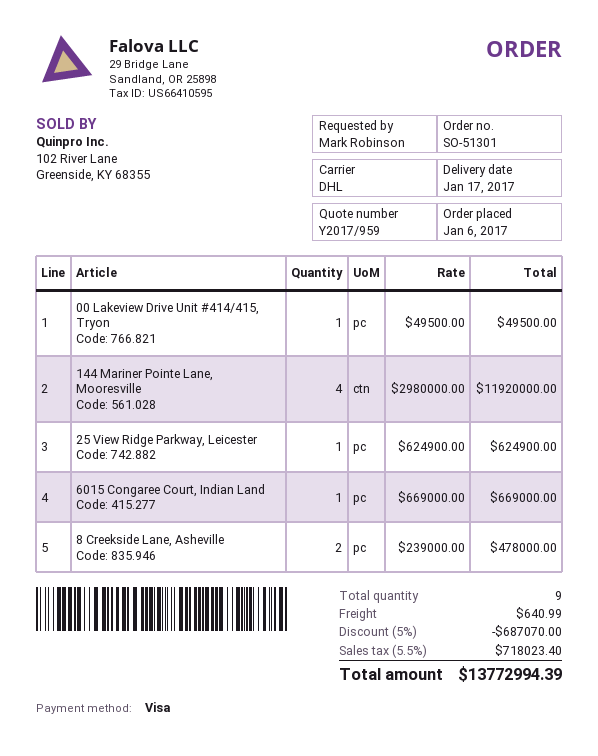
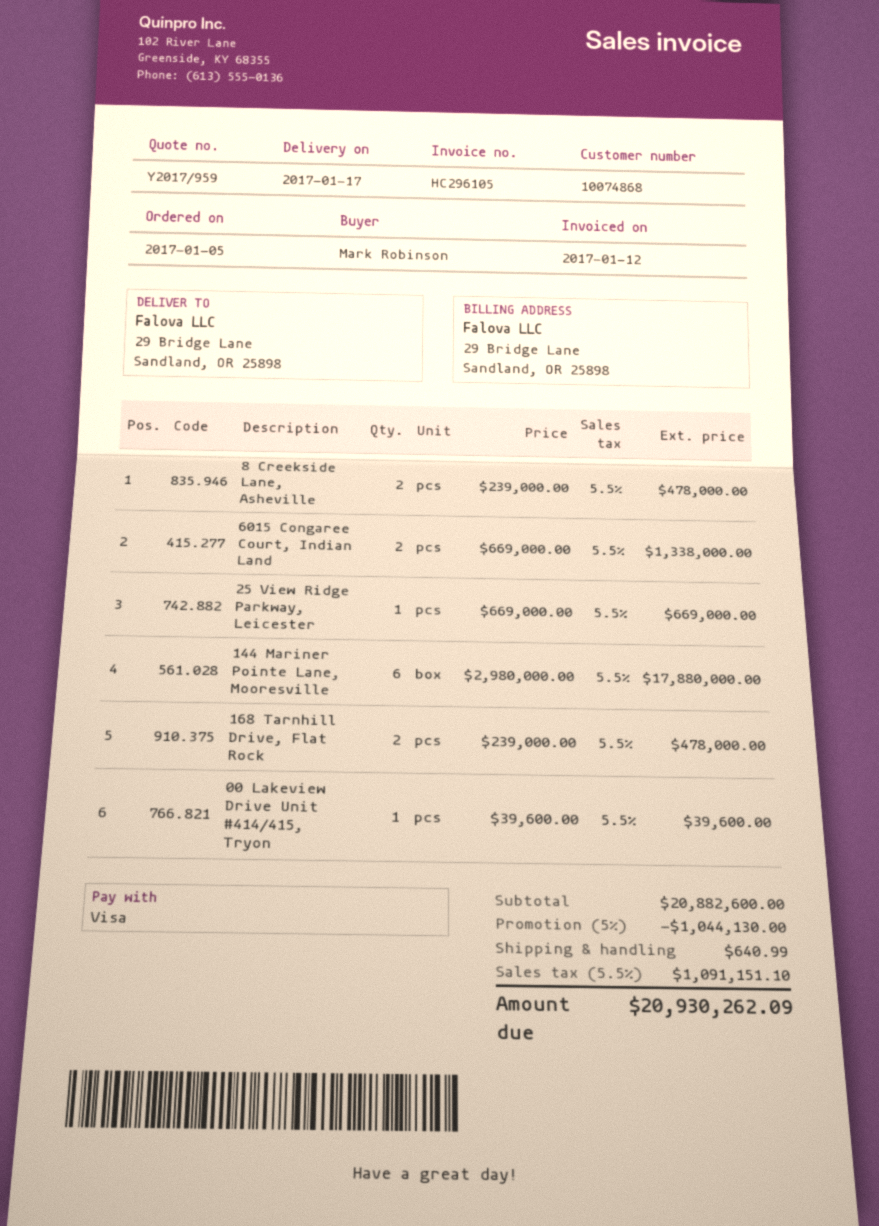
order date: 2017-01-06 -> 2017-01-05
00 Lakeview Drive Unit #414/415, Tryon: 1 x 49500.00 = 49500.00 -> 1 x 39600.00 = 39600.00
144 Mariner Pointe Lane, Mooresville: 4 x 2980000.00 = 11920000.00 -> 6 x 2980000.00 = 17880000.00
25 View Ridge Parkway, Leicester: 1 x 624900.00 = 624900.00 -> 1 x 669000.00 = 669000.00
6015 Congaree Court, Indian Land: 1 x 669000.00 = 669000.00 -> 2 x 669000.00 = 1338000.00
168 Tarnhill Drive, Flat Rock: none -> 2 x 239000.00 = 478000.00
discount: 5% = 687070.00 -> 5% = 1044130.00
tax: 5.5% = 718023.40 -> 5.5% = 1091151.10
total: 13772994.39 -> 20930262.09

